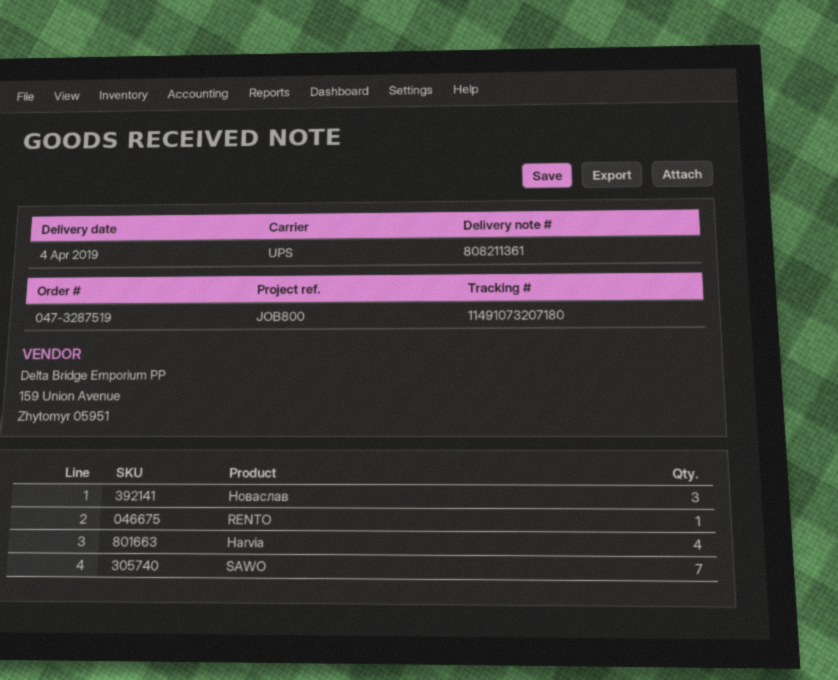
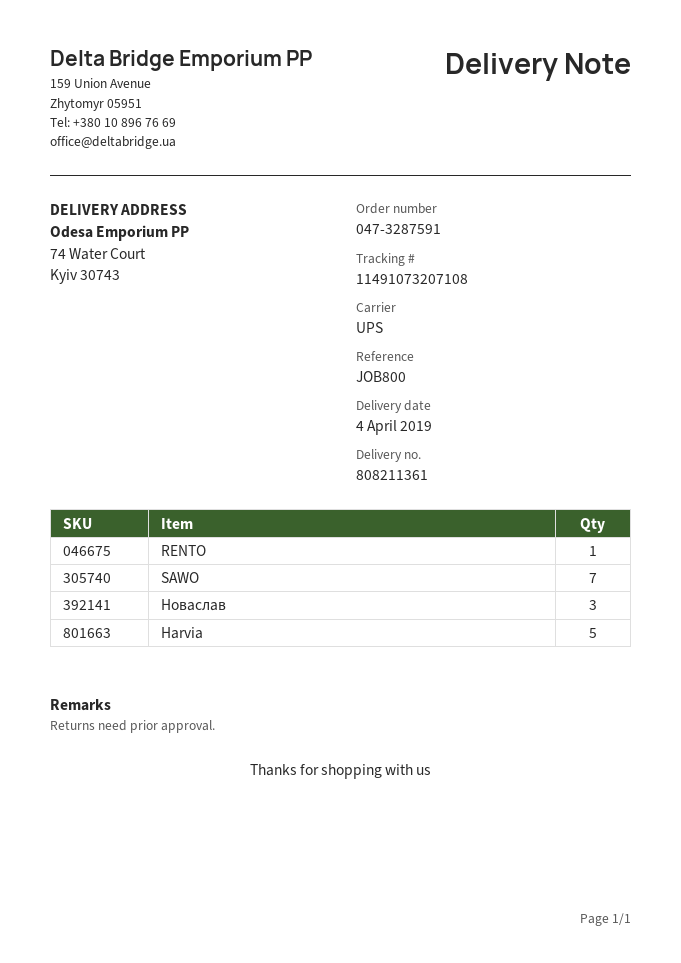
order number: 047-3287519 -> 047-3287591
tracking number: 11491073207180 -> 11491073207108
Harvia: 4 -> 5

